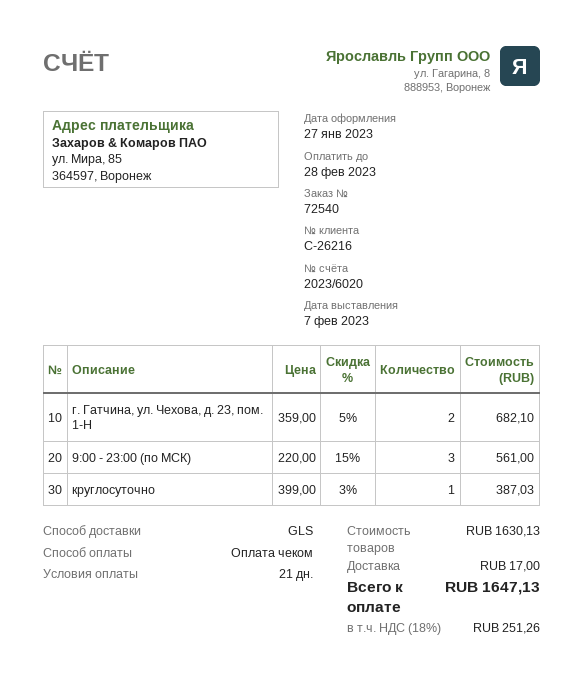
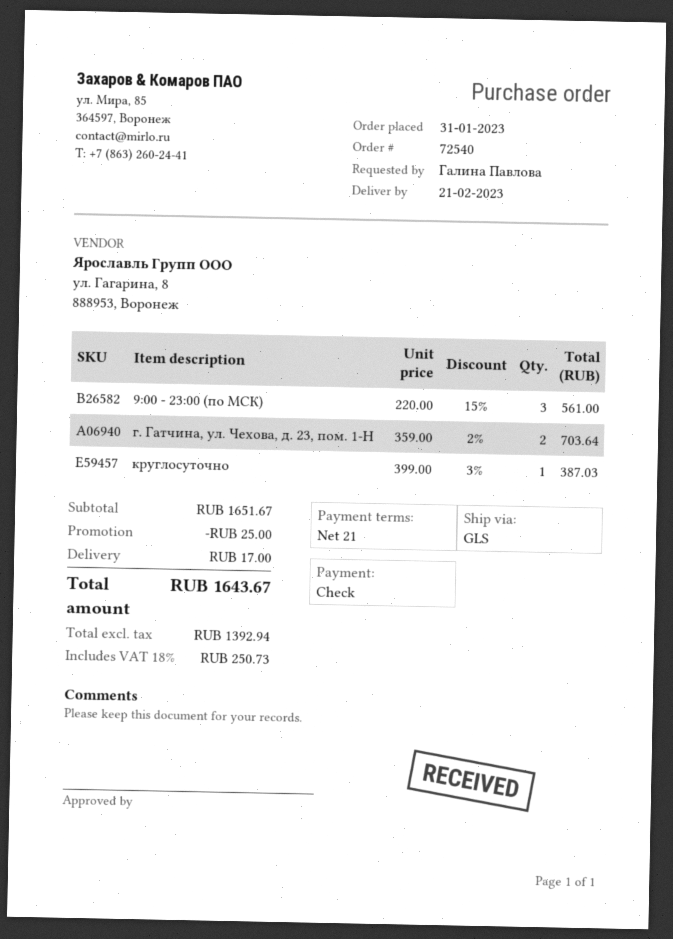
order date: 2023-01-27 -> 2023-01-31
г. Гатчина, ул. Чехова, д. 23, пом. 1-Н: 2 x 359.00 - 5% = 682.10 -> 2 x 359.00 - 2% = 703.64
subtotal: 1630.13 -> 1651.67
discount: none -> 25.00
tax: 18% = 251.26 -> 18% = 250.73
total: 1647.13 -> 1643.67

